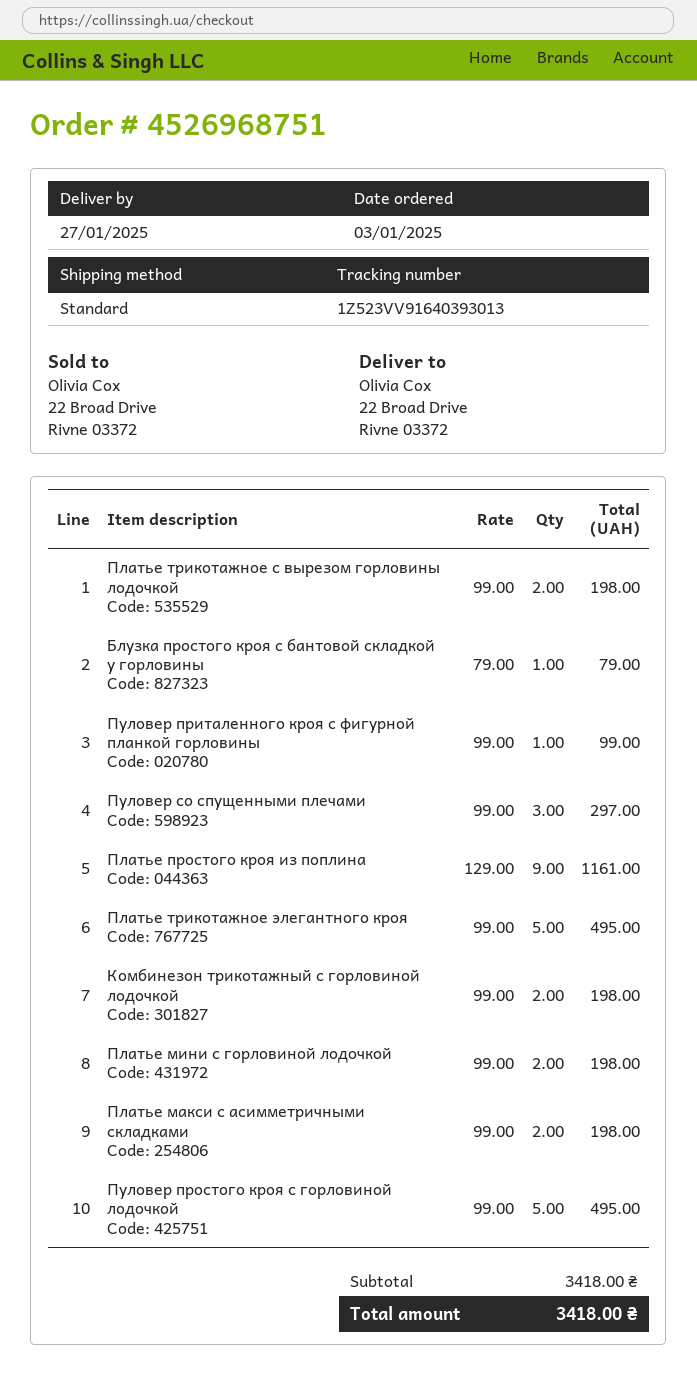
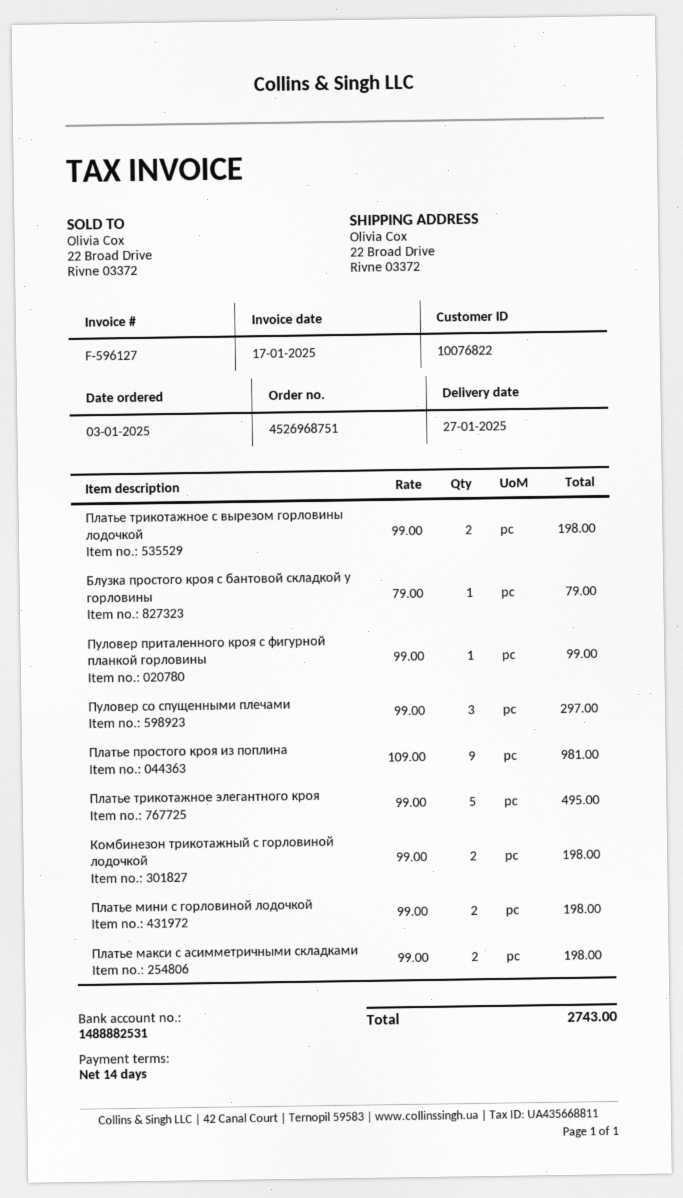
Платье простого кроя из поплина: 9 x 129.00 = 1161.00 -> 9 x 109.00 = 981.00
Пуловер простого кроя с горловиной лодочкой: 5 x 99.00 = 495.00 -> none
total: 3418.00 -> 2743.00

